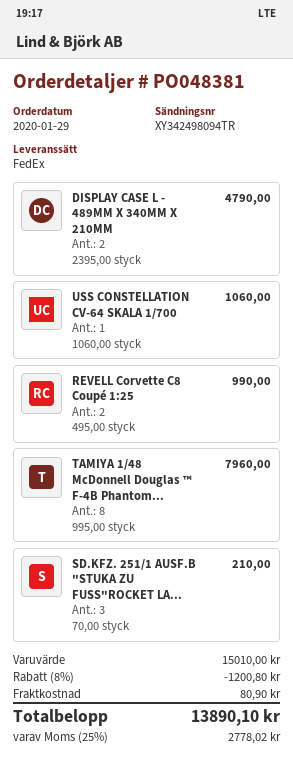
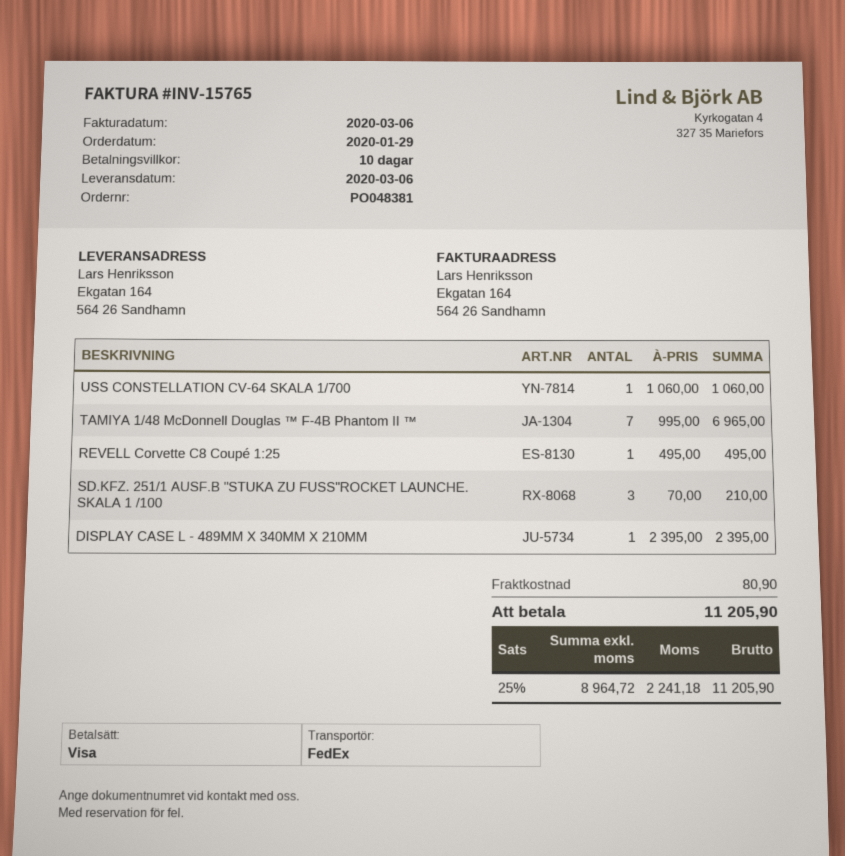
DISPLAY CASE L - 489MM X 340MM X 210MM: 2 x 2395.00 = 4790.00 -> 1 x 2395.00 = 2395.00
REVELL Corvette C8 Coupé 1:25: 2 x 495.00 = 990.00 -> 1 x 495.00 = 495.00
TAMIYA 1/48 McDonnell Douglas ™ F-4B Phantom...: 8 x 995.00 = 7960.00 -> 7 x 995.00 = 6965.00
discount: 8% = 1200.80 -> none
tax: 25% = 2778.02 -> 25% = 2241.18
total: 13890.10 -> 11205.90

